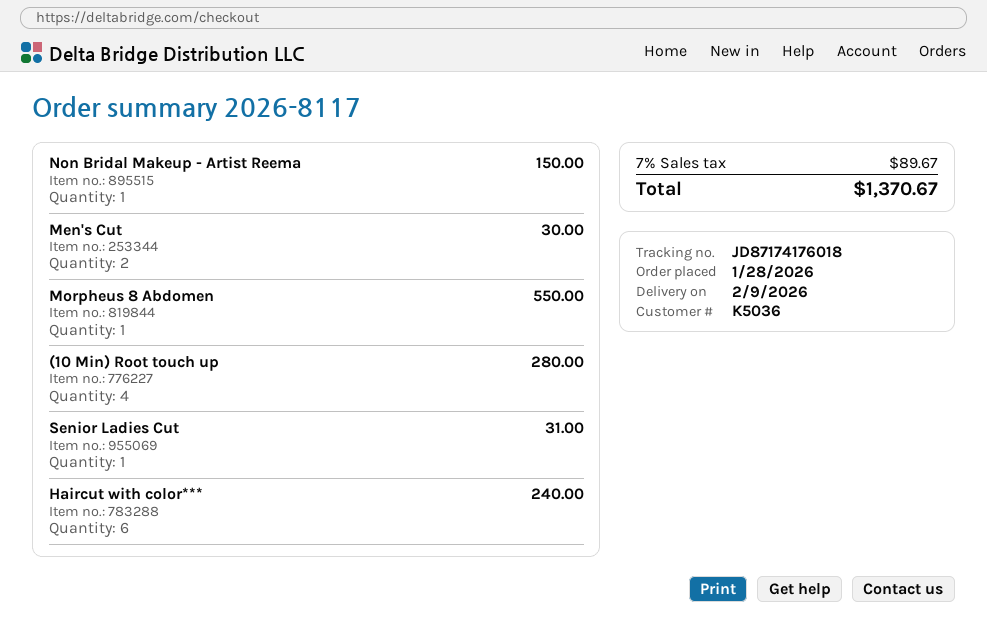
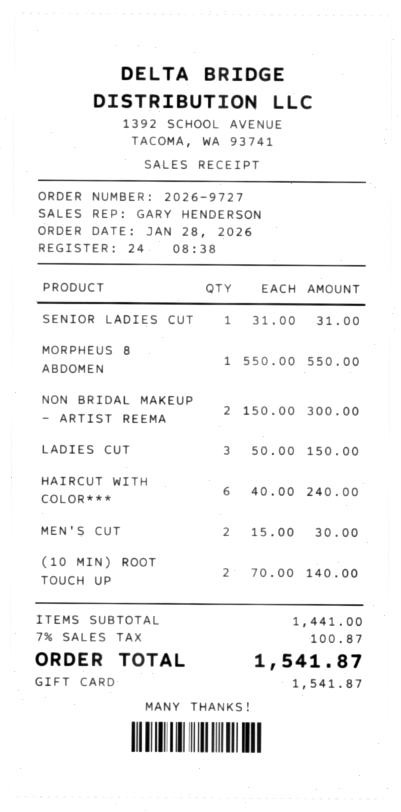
order number: 2026-8117 -> 2026-9727
Non Bridal Makeup - Artist Reema: 1 for 150.00 -> 2 for 300.00
(10 Min) Root touch up: 4 for 280.00 -> 2 for 140.00
LADIES CUT: none -> 3 for 150.00
tax: 7% = 89.67 -> 7% = 100.87
total: 1370.67 -> 1541.87

